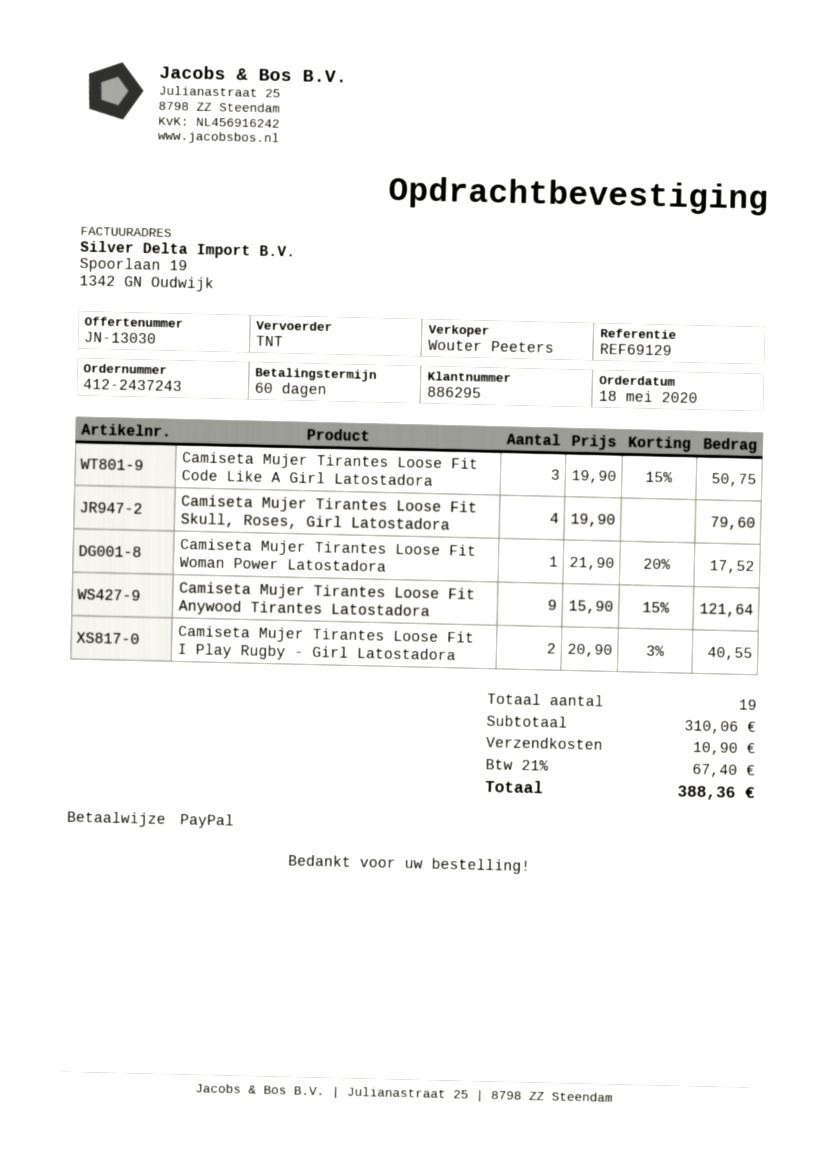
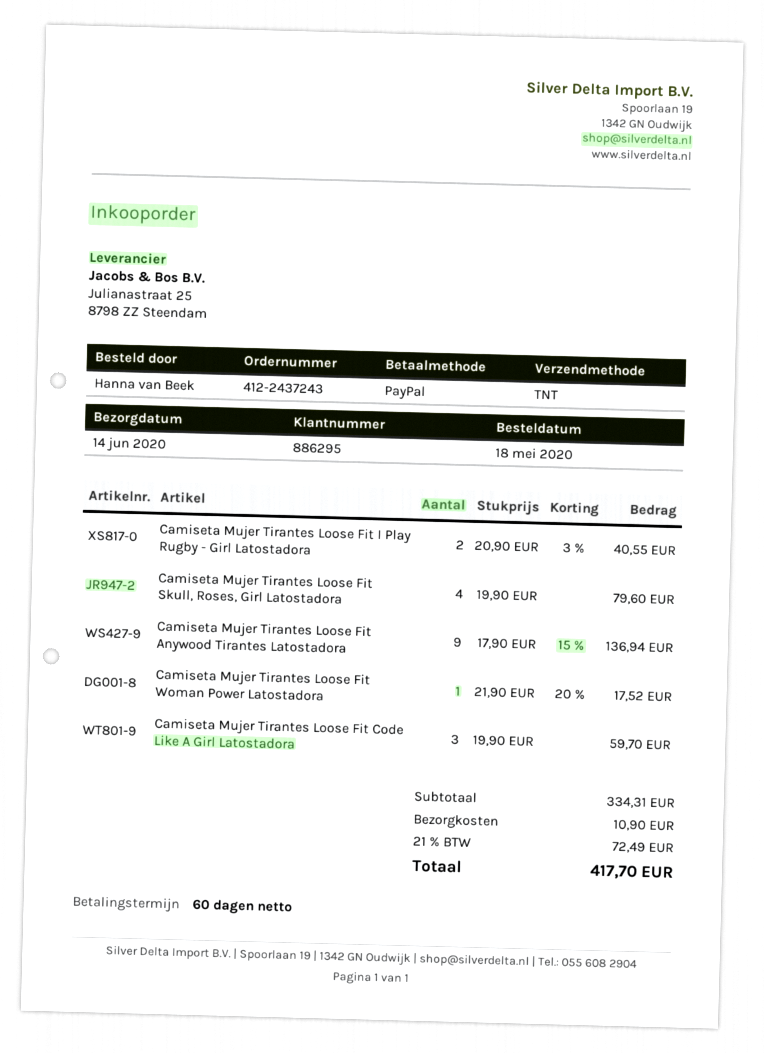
Camiseta Mujer Tirantes Loose Fit Code Like A Girl Latostadora: 3 x 19.90 - 15% = 50.75 -> 3 x 19.90 = 59.70
Camiseta Mujer Tirantes Loose Fit Anywood Tirantes Latostadora: 9 x 15.90 - 15% = 121.64 -> 9 x 17.90 - 15% = 136.94
subtotal: 310.06 -> 334.31
tax: 21% = 67.40 -> 21% = 72.49
total: 388.36 -> 417.70

